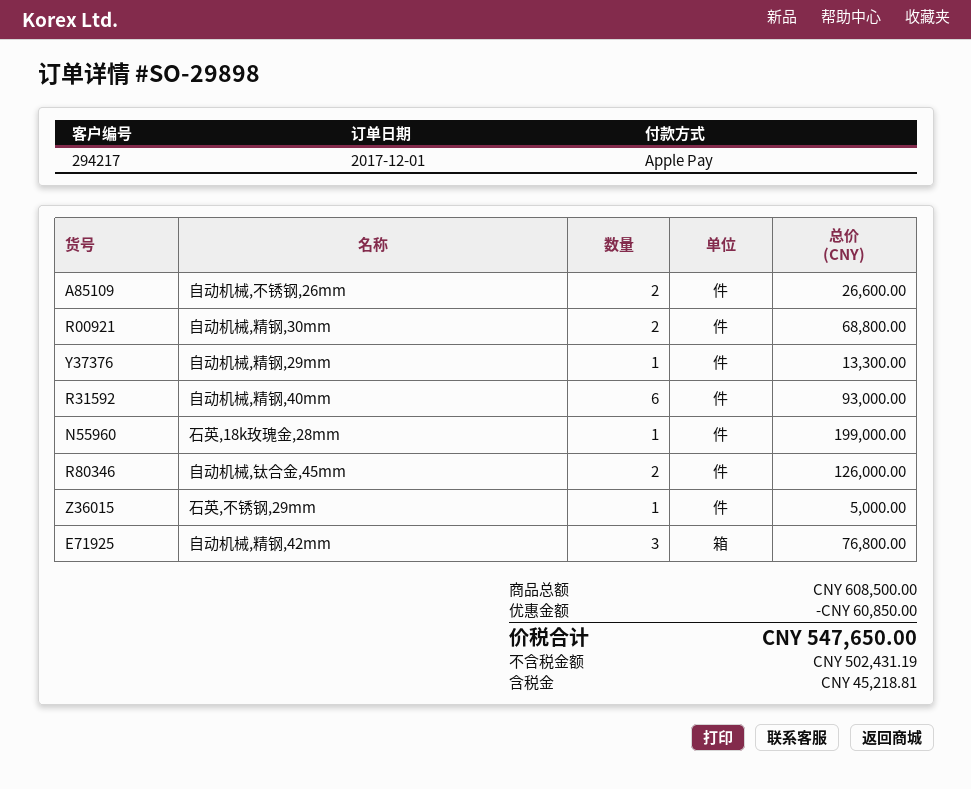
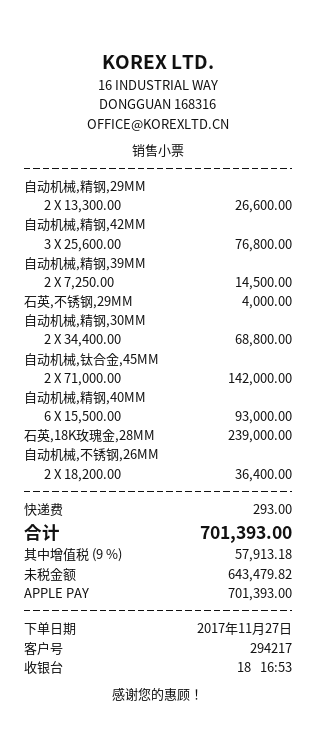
order date: 2017-12-01 -> 2017-11-27
自动机械,不锈钢,26mm: 2 for 26600.00 -> 2 for 36400.00
自动机械,精钢,29mm: 1 for 13300.00 -> 2 for 26600.00
石英,18k玫瑰金,28mm: 1 for 199000.00 -> 1 for 239000.00
自动机械,钛合金,45mm: 2 for 126000.00 -> 2 for 142000.00
石英,不锈钢,29mm: 1 for 5000.00 -> 1 for 4000.00
自动机械,精钢,39MM: none -> 2 for 14500.00
discount: 60850.00 -> none
shipping: none -> 293.00
net: 502431.19 -> 643479.82
tax: 45218.81 -> 57913.18
total: 547650.00 -> 701393.00

